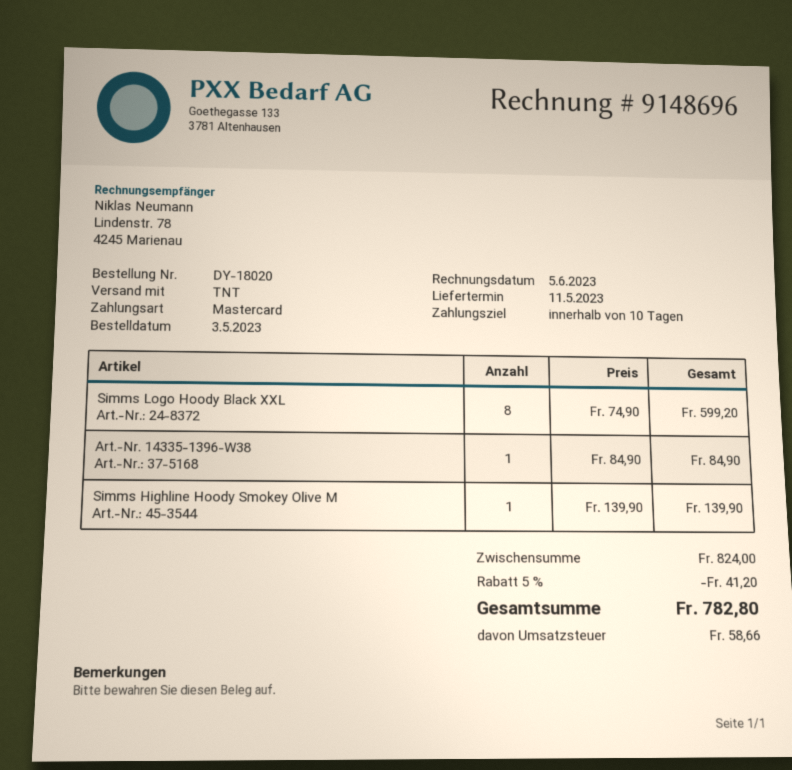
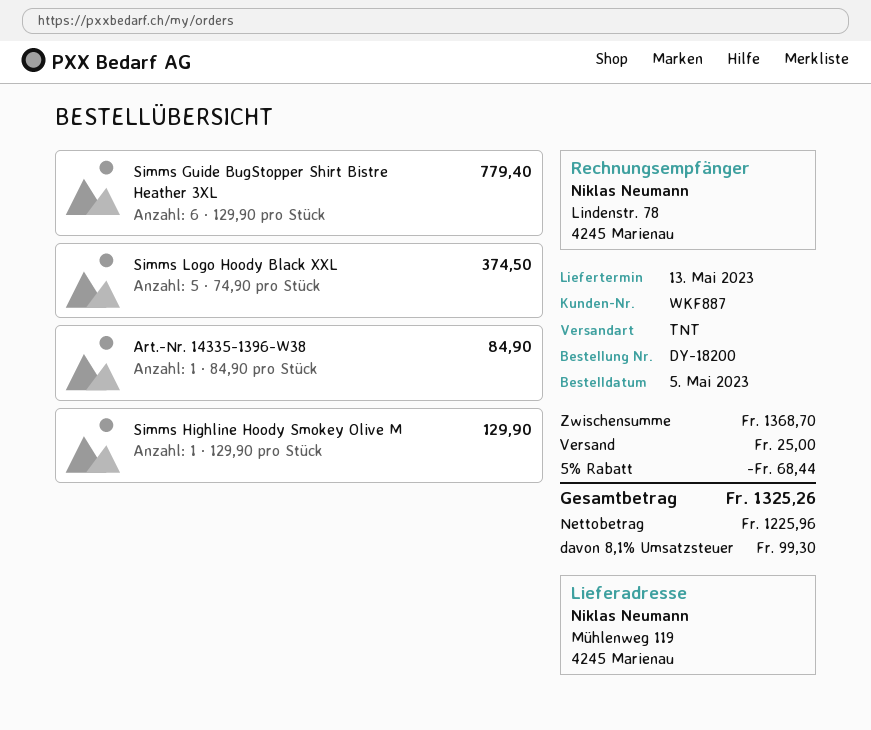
order number: DY-18020 -> DY-18200
order date: 2023-05-03 -> 2023-05-05
delivery date: 2023-05-11 -> 2023-05-13
Simms Logo Hoody Black XXL: 8 x 74.90 = 599.20 -> 5 x 74.90 = 374.50
Simms Highline Hoody Smokey Olive M: 1 x 139.90 = 139.90 -> 1 x 129.90 = 129.90
Simms Guide BugStopper Shirt Bistre Heather 3XL: none -> 6 x 129.90 = 779.40
subtotal: 824.00 -> 1368.70
discount: 5% = 41.20 -> 5% = 68.44
shipping: none -> 25.00
tax: 58.66 -> 99.30
total: 782.80 -> 1325.26

